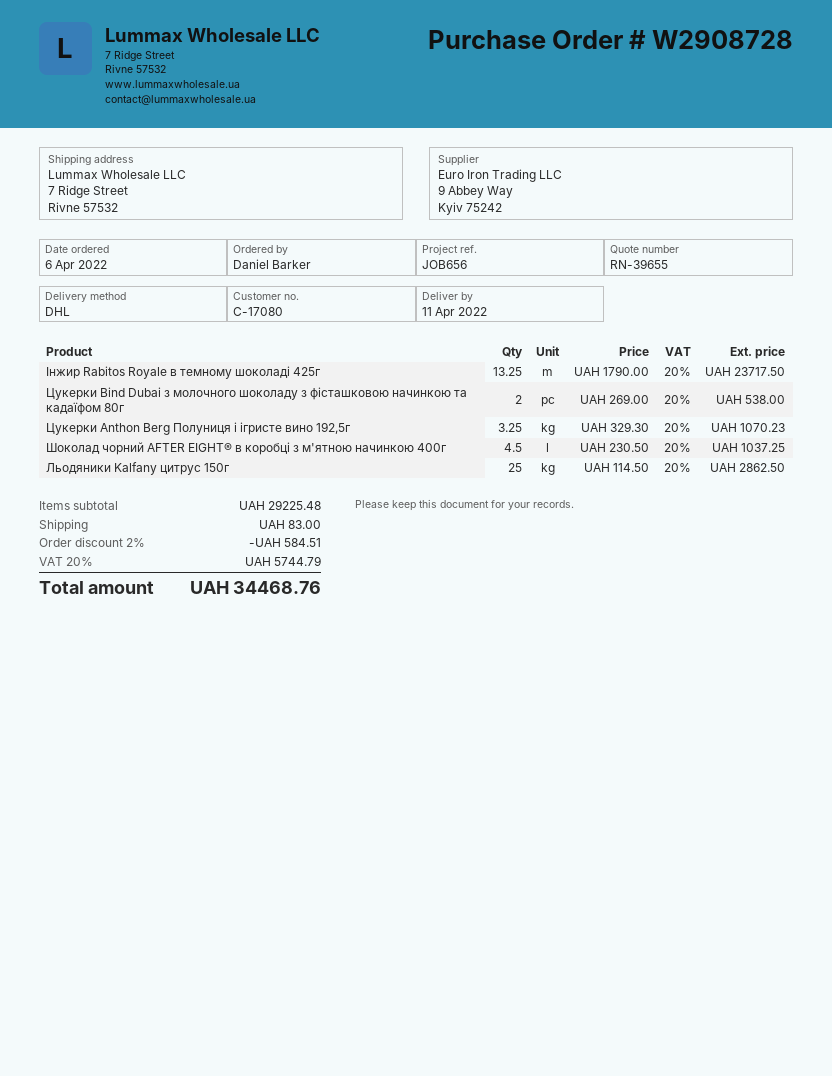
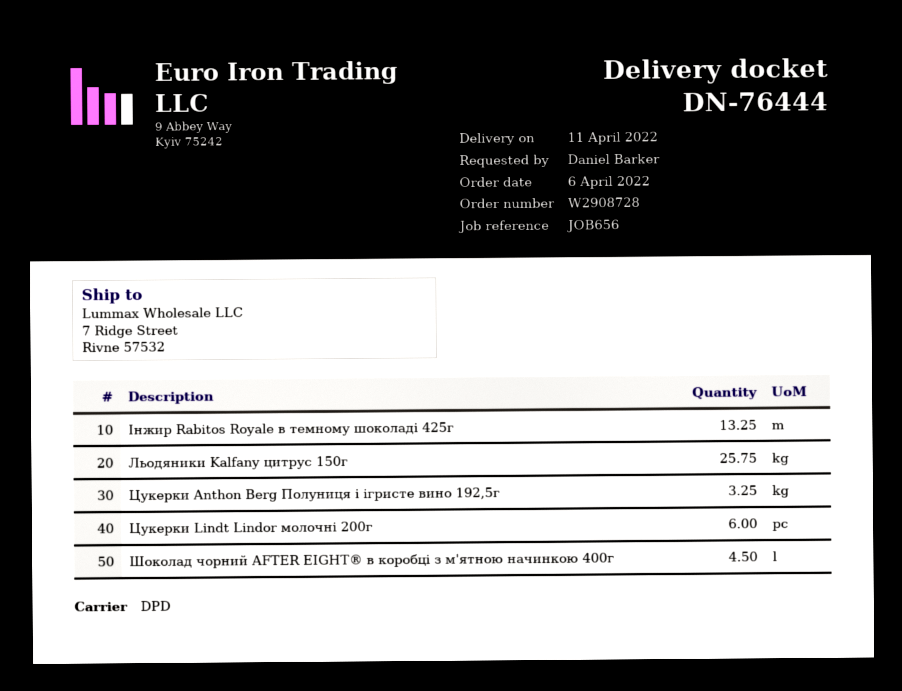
shipping method: DHL -> DPD
Цукерки Bind Dubai з молочного шоколаду з фісташковою начинкою та кадаїфом 80г: 2 -> none
Льодяники Kalfany цитрус 150г: 25 -> 25.75
Цукерки Lindt Lindor молочні 200г: none -> 6

